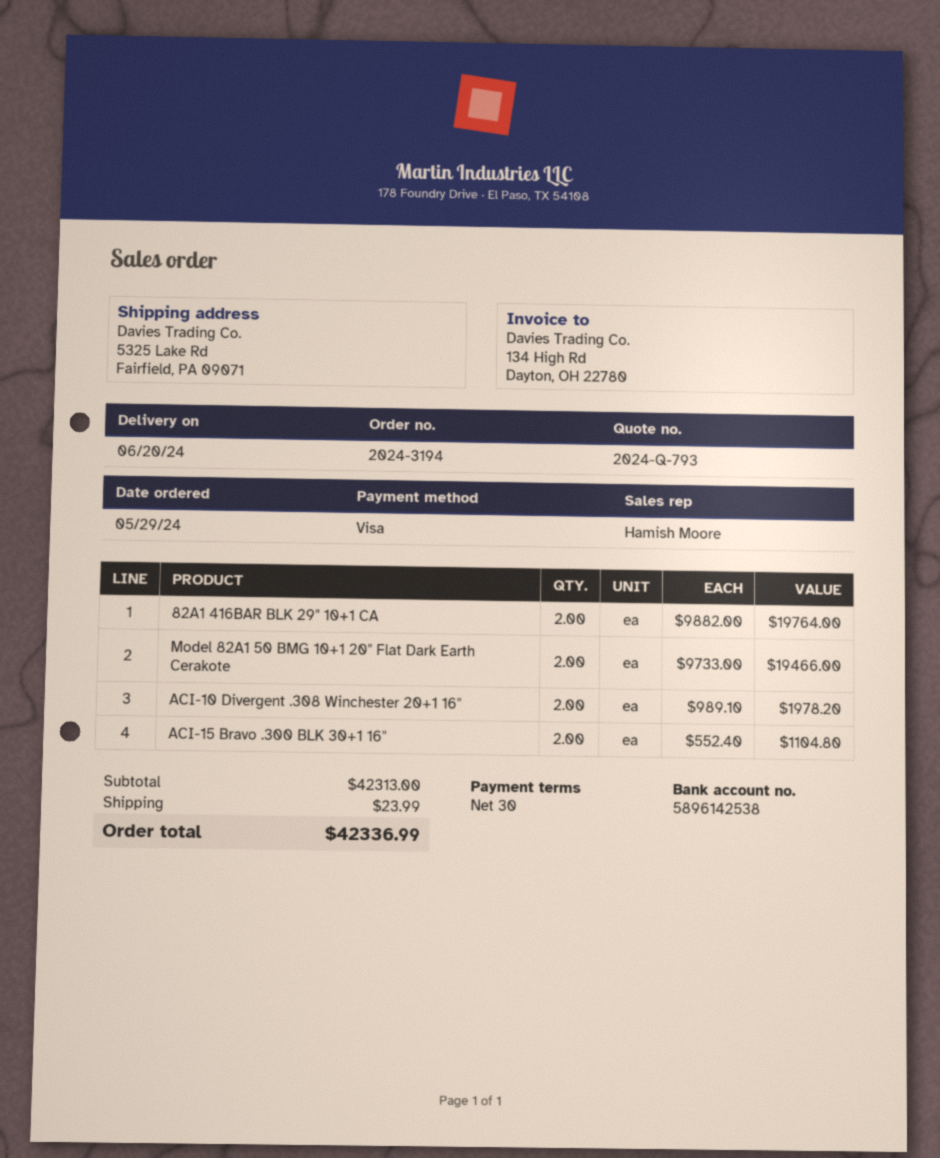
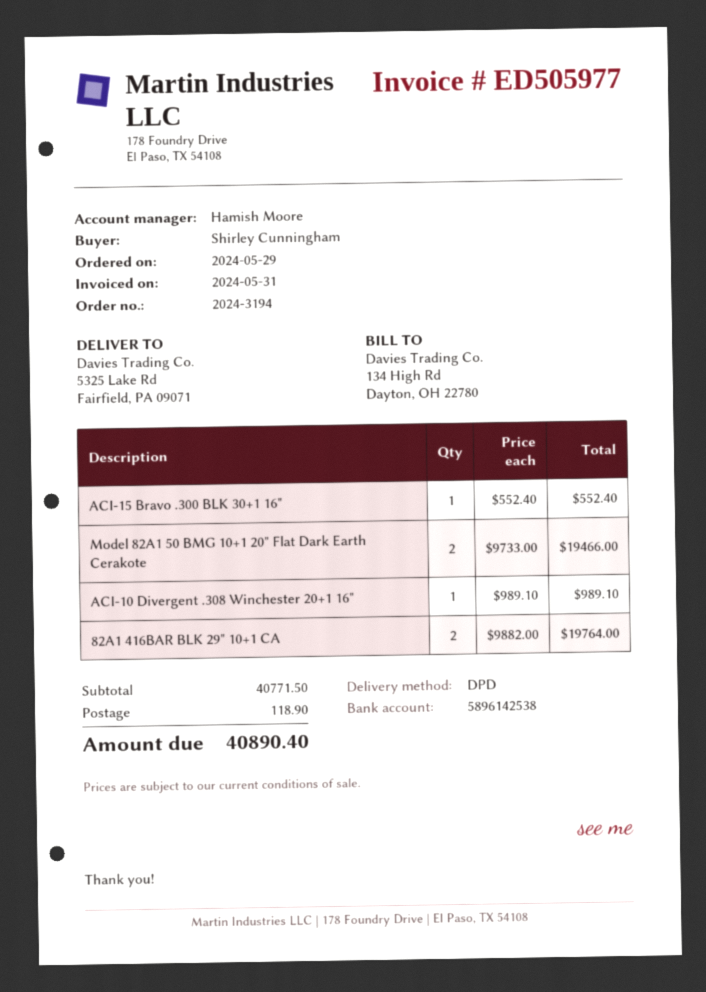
ACI-10 Divergent .308 Winchester 20+1 16": 2 x 989.10 = 1978.20 -> 1 x 989.10 = 989.10
ACI-15 Bravo .300 BLK 30+1 16": 2 x 552.40 = 1104.80 -> 1 x 552.40 = 552.40
subtotal: 42313.00 -> 40771.50
shipping: 23.99 -> 118.90
total: 42336.99 -> 40890.40

